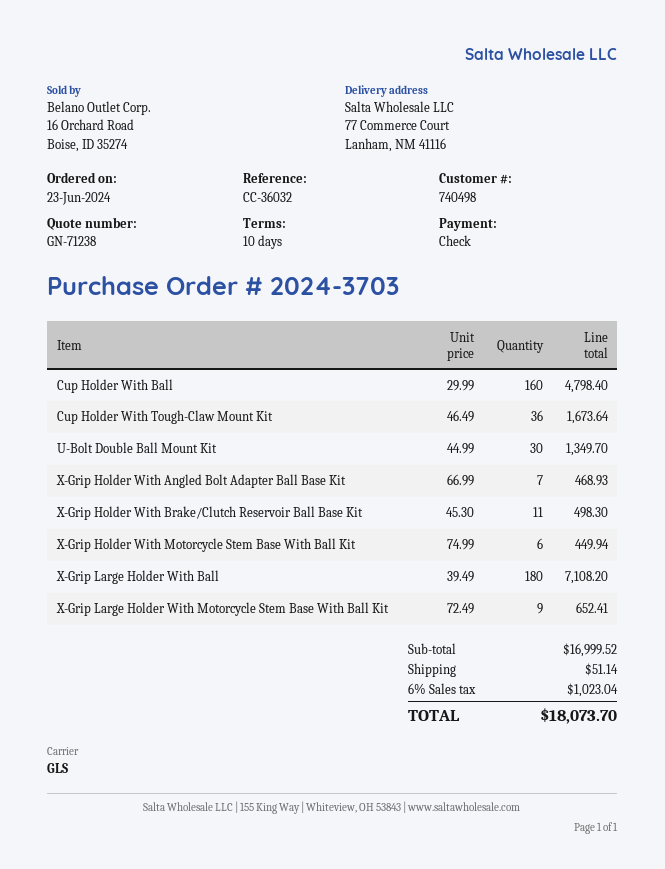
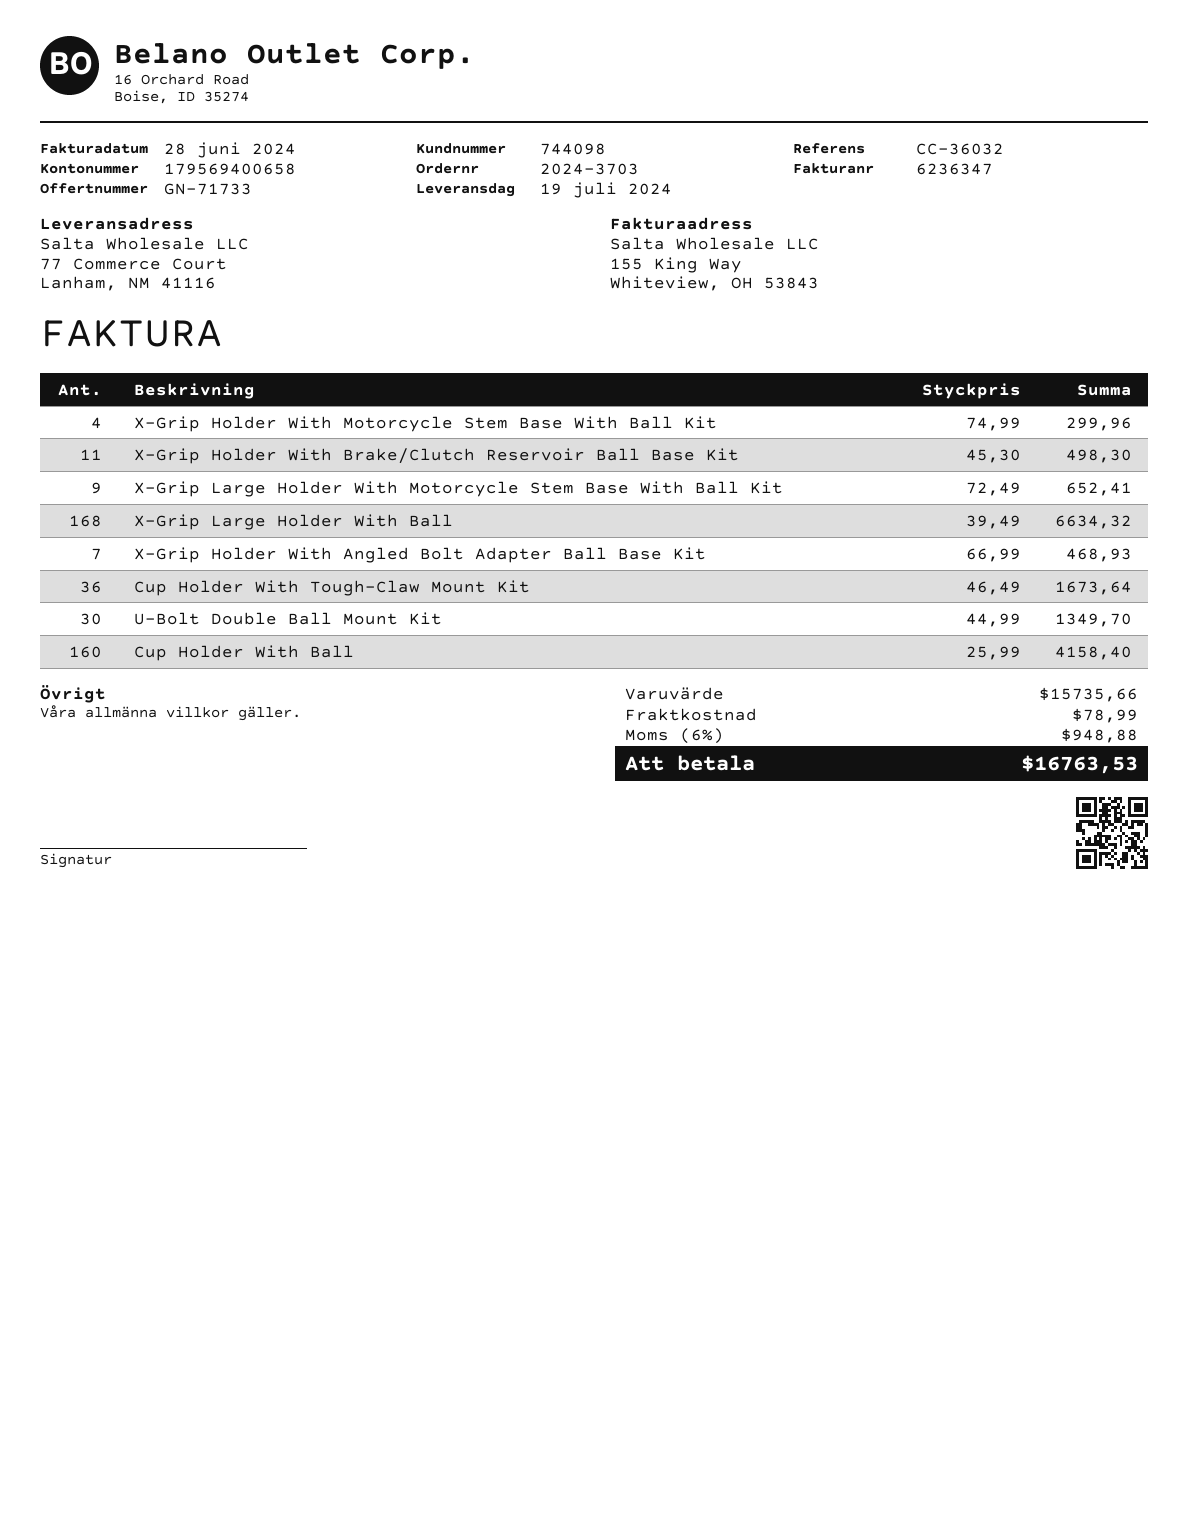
quote number: GN-71238 -> GN-71733
customer number: 740498 -> 744098
Cup Holder With Ball: 160 x 29.99 = 4798.40 -> 160 x 25.99 = 4158.40
X-Grip Holder With Motorcycle Stem Base With Ball Kit: 6 x 74.99 = 449.94 -> 4 x 74.99 = 299.96
X-Grip Large Holder With Ball: 180 x 39.49 = 7108.20 -> 168 x 39.49 = 6634.32
subtotal: 16999.52 -> 15735.66
shipping: 51.14 -> 78.99
tax: 6% = 1023.04 -> 6% = 948.88
total: 18073.70 -> 16763.53

